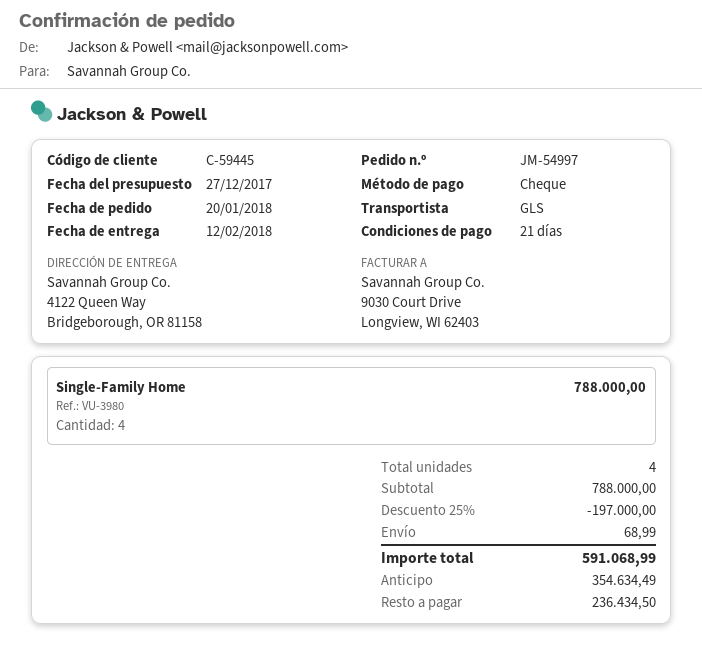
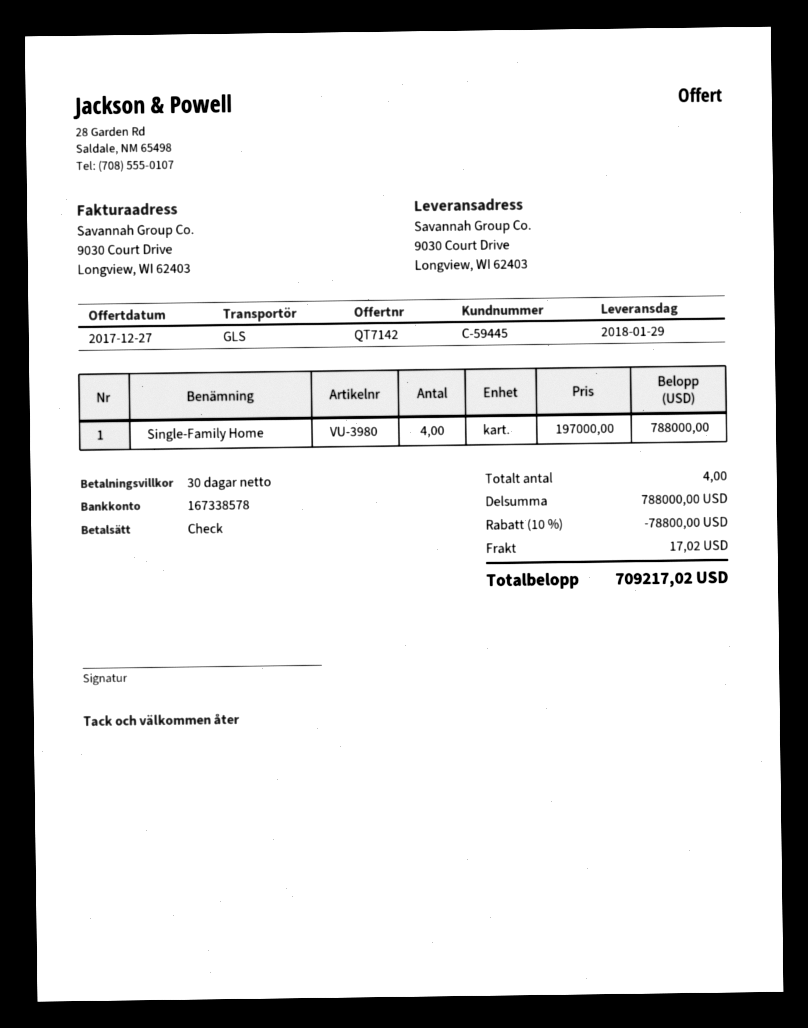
delivery date: 2018-02-12 -> 2018-01-29
payment terms: 21 days -> 30 days
ship to: 4122 Queen Way, Bridgeborough, OR 81158 -> 9030 Court Drive, Longview, WI 62403
discount: 25% = 197000.00 -> 10% = 78800.00
shipping: 68.99 -> 17.02
total: 591068.99 -> 709217.02

